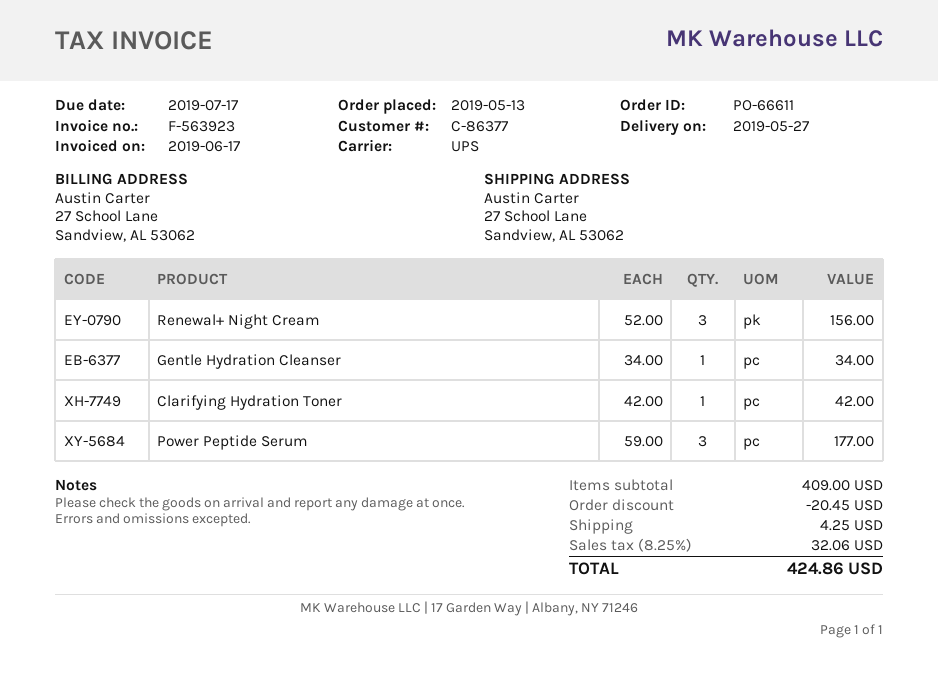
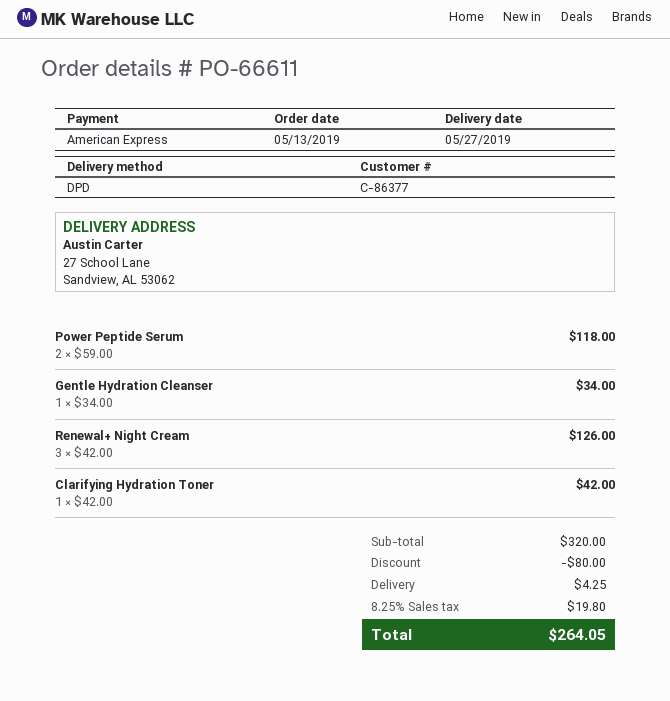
shipping method: UPS -> DPD
Renewal+ Night Cream: 3 x 52.00 = 156.00 -> 3 x 42.00 = 126.00
Power Peptide Serum: 3 x 59.00 = 177.00 -> 2 x 59.00 = 118.00
subtotal: 409.00 -> 320.00
discount: 20.45 -> 80.00
tax: 8.25% = 32.06 -> 8.25% = 19.80
total: 424.86 -> 264.05

